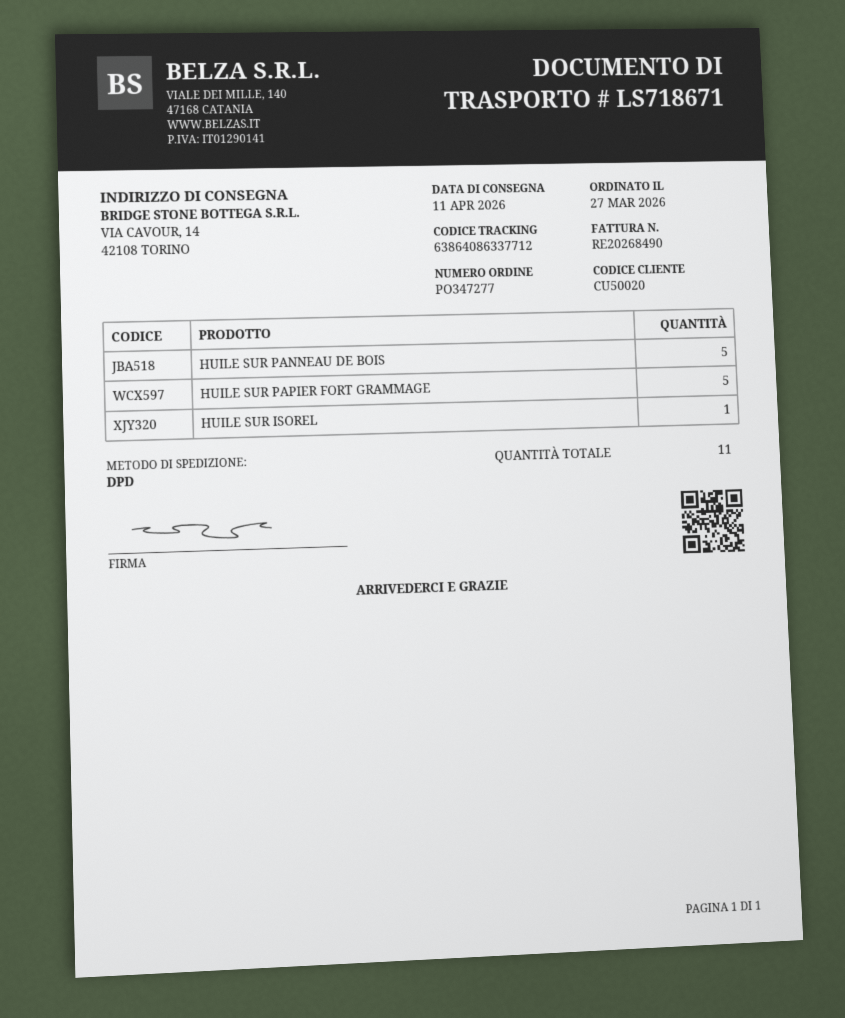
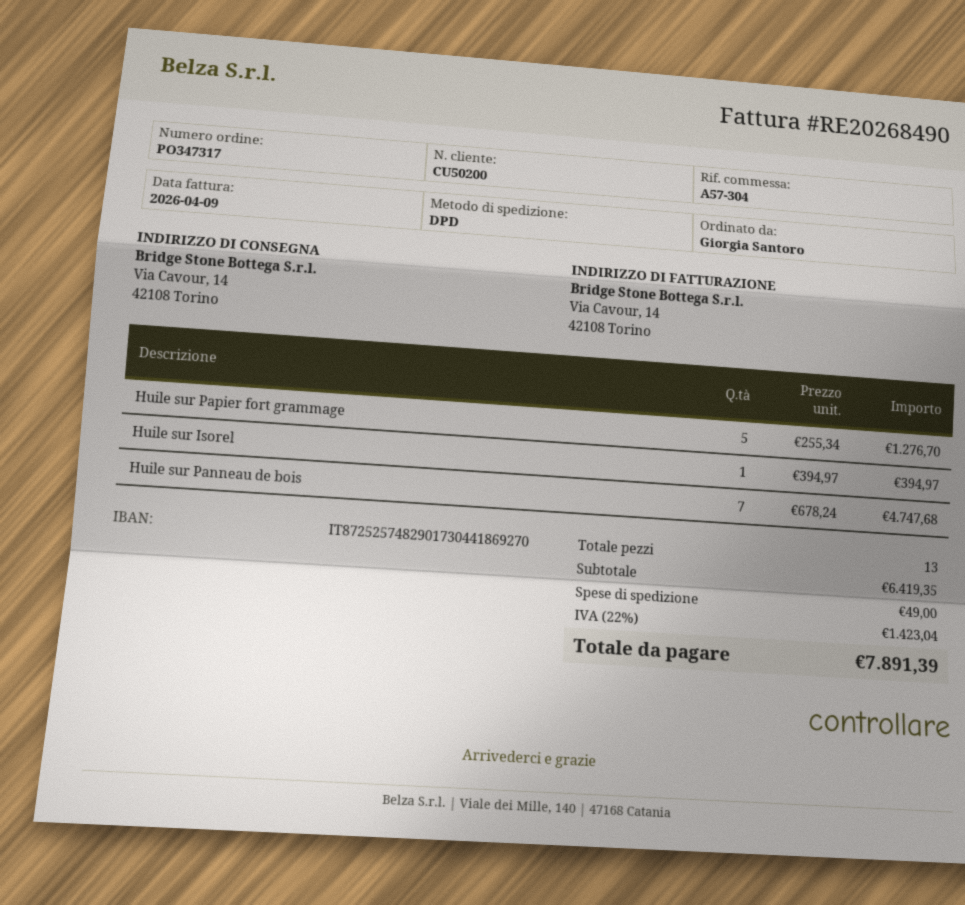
order number: PO347277 -> PO347317
customer number: CU50020 -> CU50200
HUILE SUR PANNEAU DE BOIS: 5 -> 7
total quantity: 11 -> 13

